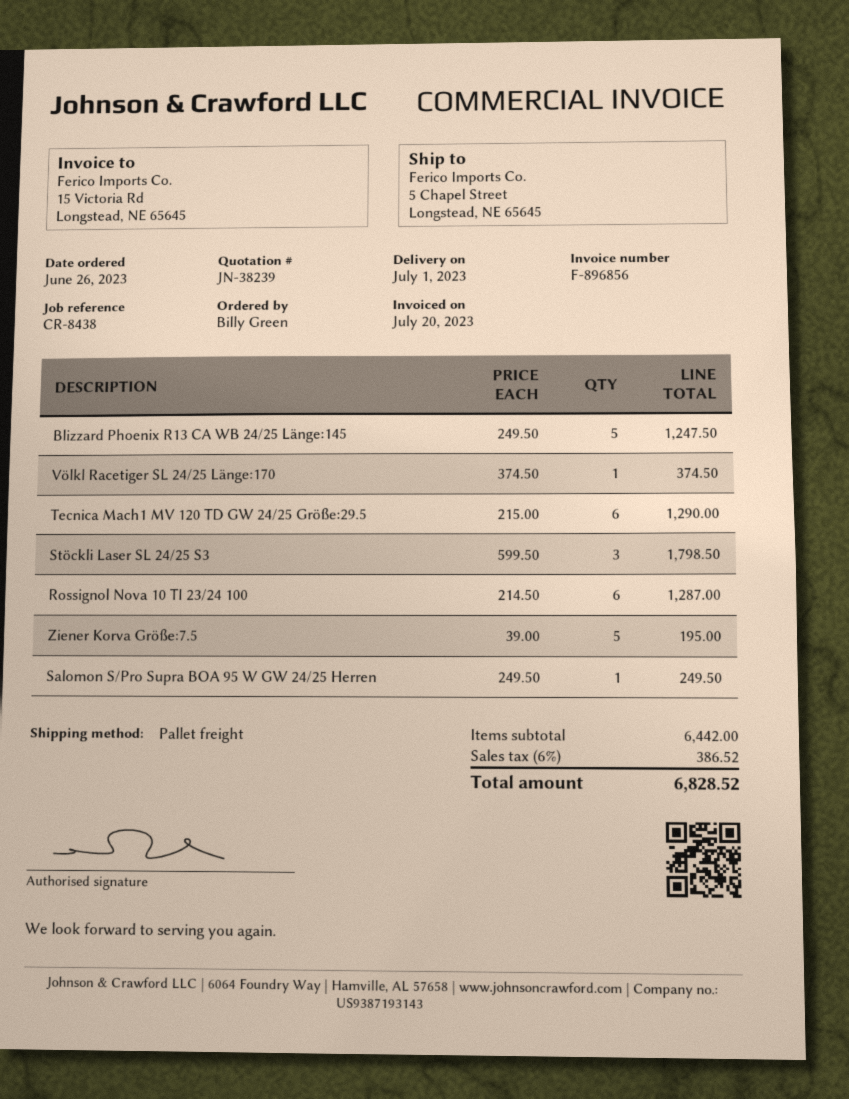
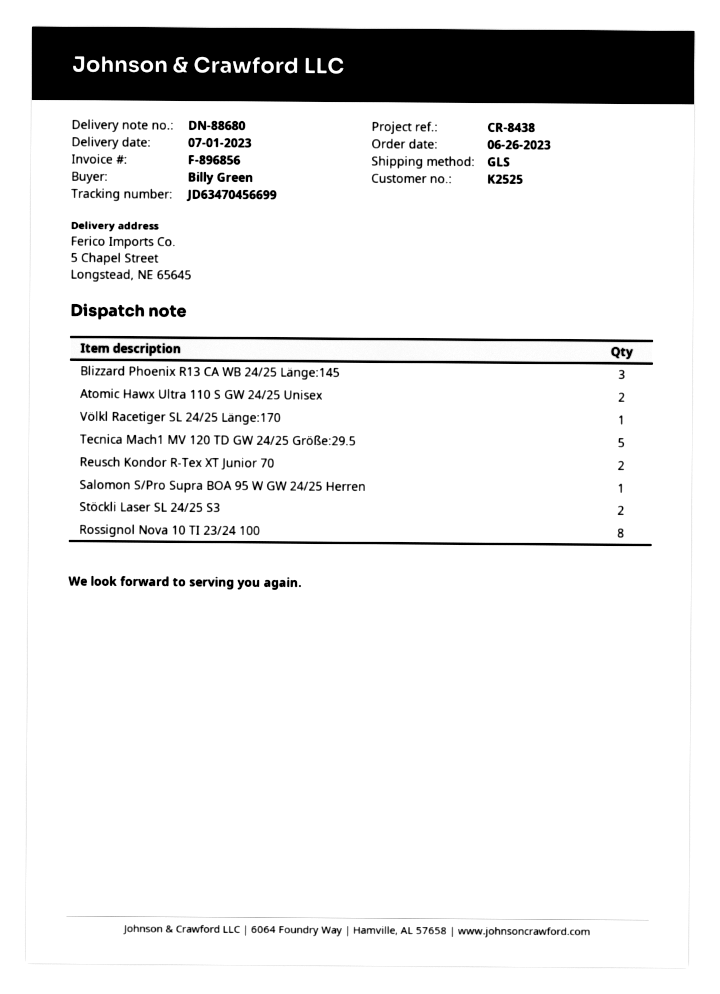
shipping method: pallet freight -> GLS
Blizzard Phoenix R13 CA WB 24/25 Länge:145: 5 -> 3
Tecnica Mach1 MV 120 TD GW 24/25 Größe:29.5: 6 -> 5
Stöckli Laser SL 24/25 S3: 3 -> 2
Rossignol Nova 10 TI 23/24 100: 6 -> 8
Ziener Korva Größe:7.5: 5 -> none
Atomic Hawx Ultra 110 S GW 24/25 Unisex: none -> 2
Reusch Kondor R-Tex XT Junior 70: none -> 2

